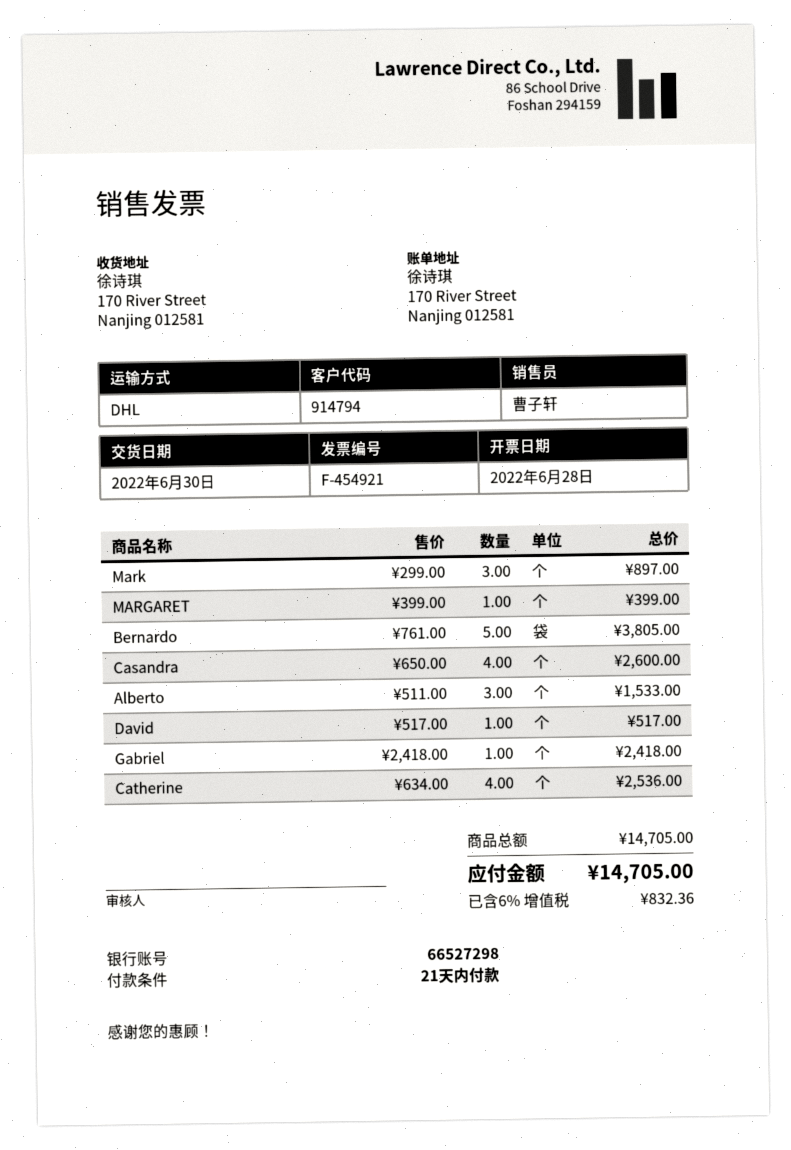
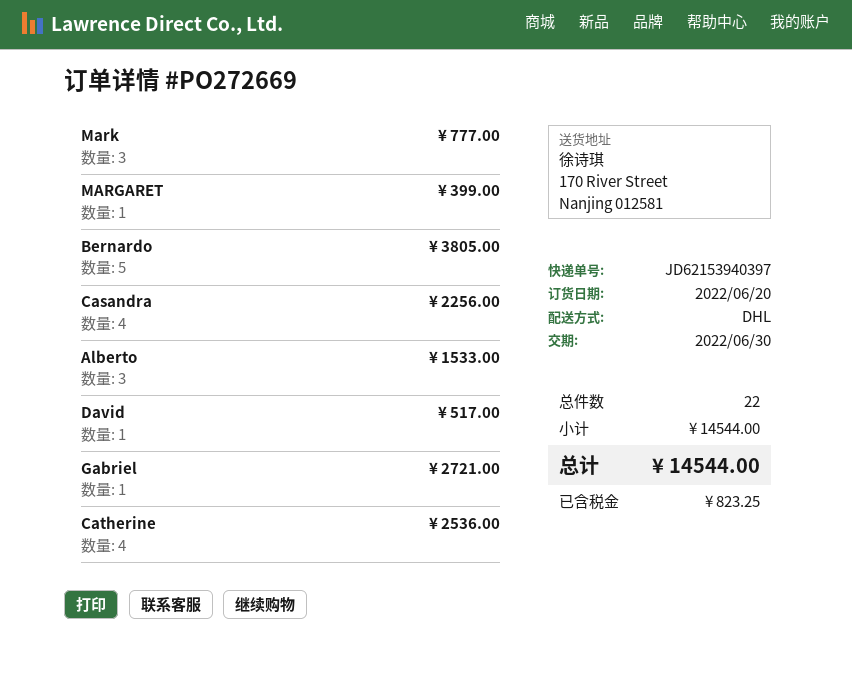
Mark: 3 for 897.00 -> 3 for 777.00
Casandra: 4 for 2600.00 -> 4 for 2256.00
Gabriel: 1 for 2418.00 -> 1 for 2721.00
subtotal: 14705.00 -> 14544.00
tax: 832.36 -> 823.25
total: 14705.00 -> 14544.00

